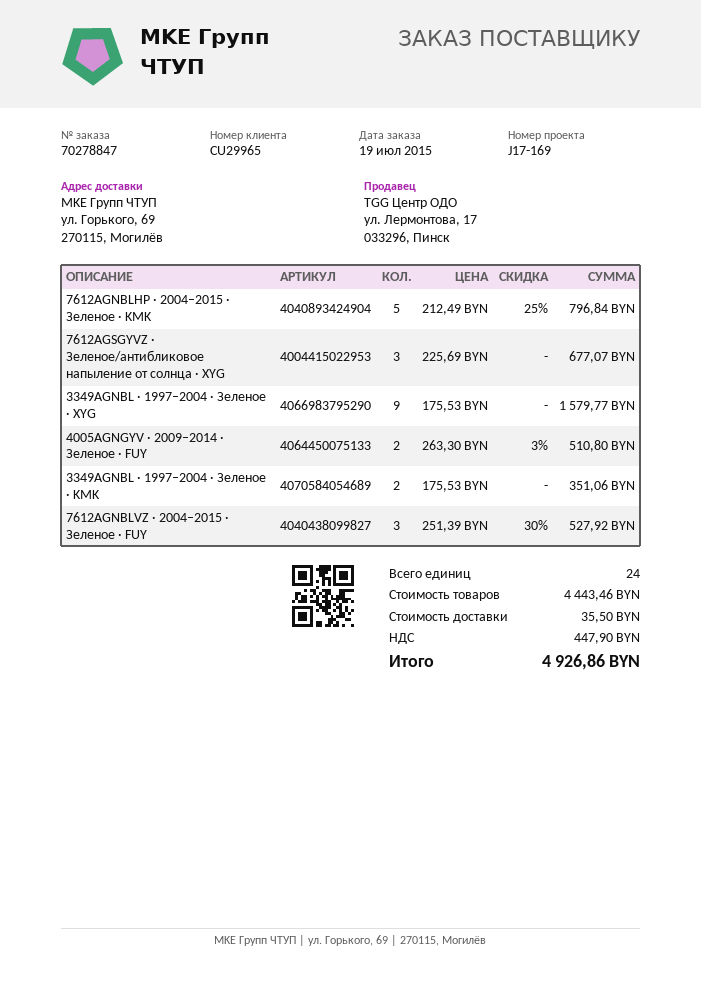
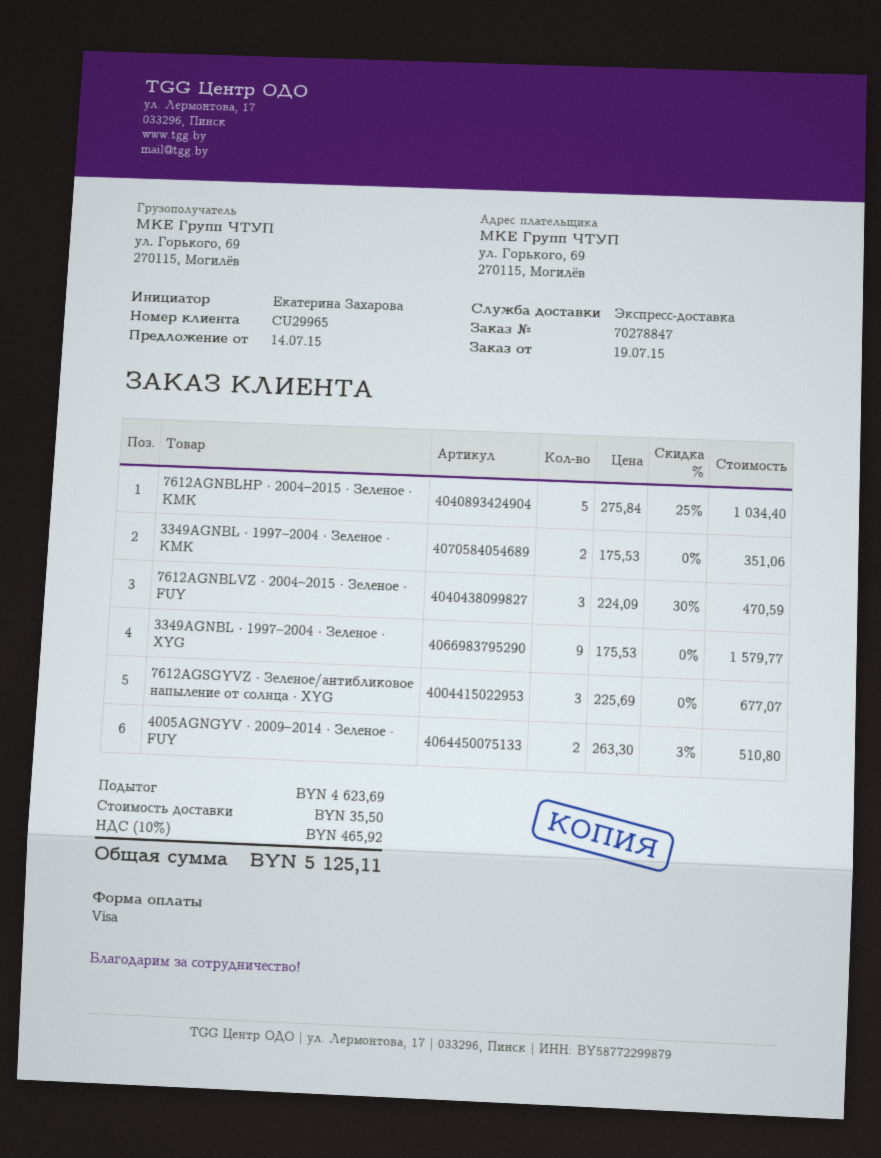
7612AGNBLHP · 2004–2015 · Зеленое · KMK: 5 x 212.49 - 25% = 796.84 -> 5 x 275.84 - 25% = 1034.40
7612AGNBLVZ · 2004–2015 · Зеленое · FUY: 3 x 251.39 - 30% = 527.92 -> 3 x 224.09 - 30% = 470.59
subtotal: 4443.46 -> 4623.69
tax: 447.90 -> 465.92
total: 4926.86 -> 5125.11

